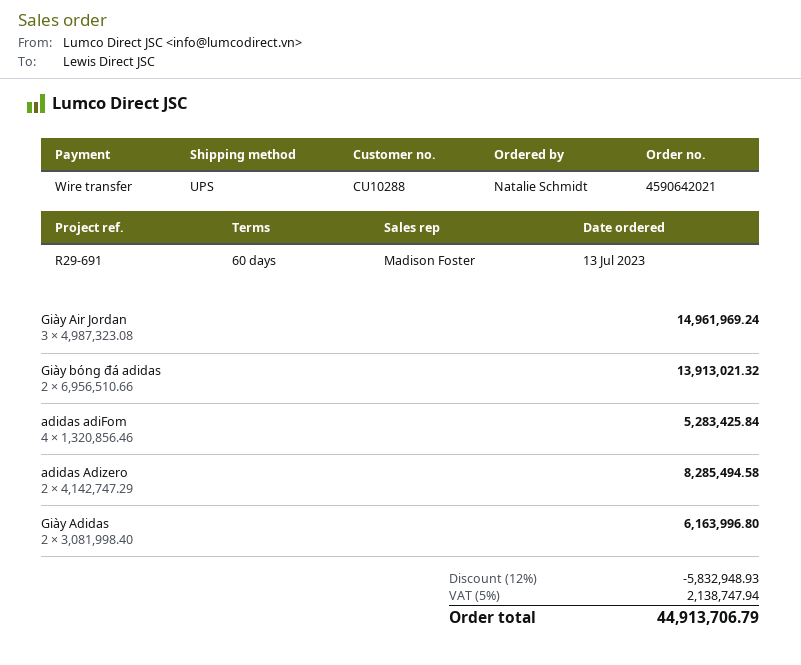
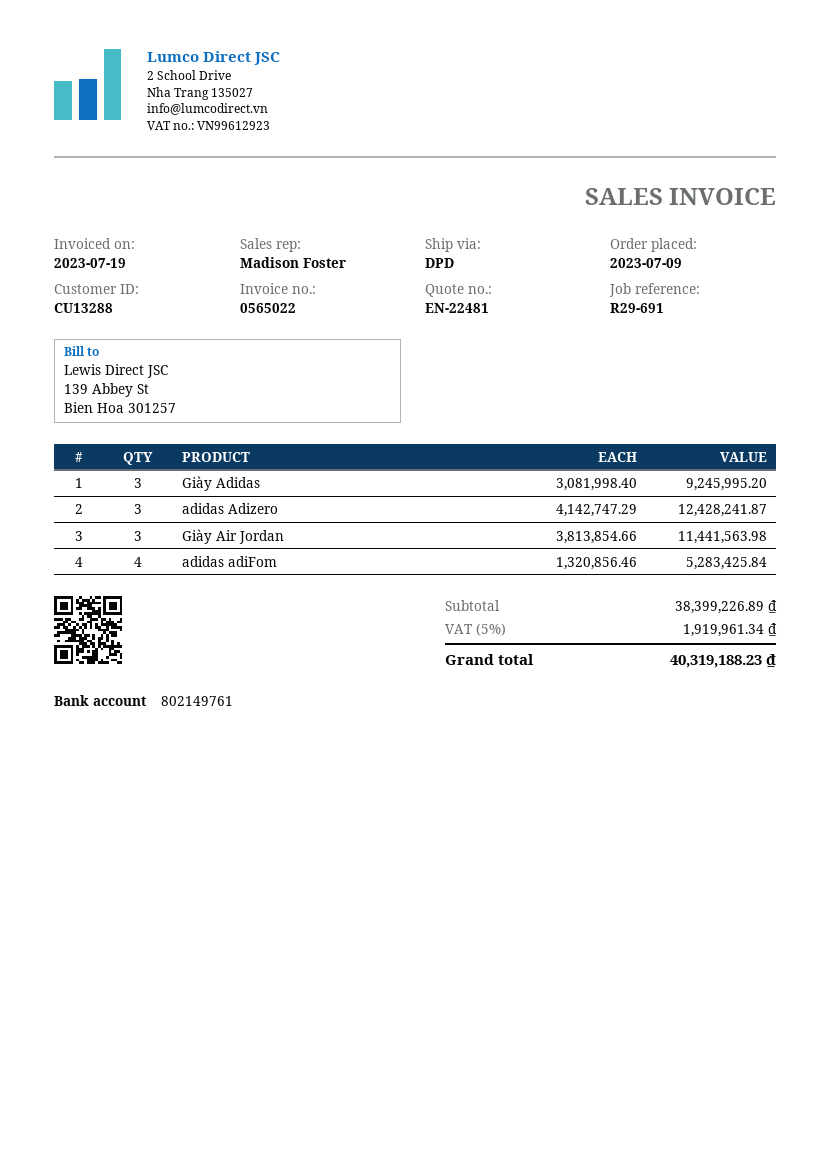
order date: 2023-07-13 -> 2023-07-09
customer number: CU10288 -> CU13288
shipping method: UPS -> DPD
Giày Air Jordan: 3 x 4987323.08 = 14961969.24 -> 3 x 3813854.66 = 11441563.98
Giày bóng đá adidas: 2 x 6956510.66 = 13913021.32 -> none
adidas Adizero: 2 x 4142747.29 = 8285494.58 -> 3 x 4142747.29 = 12428241.87
Giày Adidas: 2 x 3081998.40 = 6163996.80 -> 3 x 3081998.40 = 9245995.20
discount: 12% = 5832948.93 -> none
tax: 5% = 2138747.94 -> 5% = 1919961.34
total: 44913706.79 -> 40319188.23

